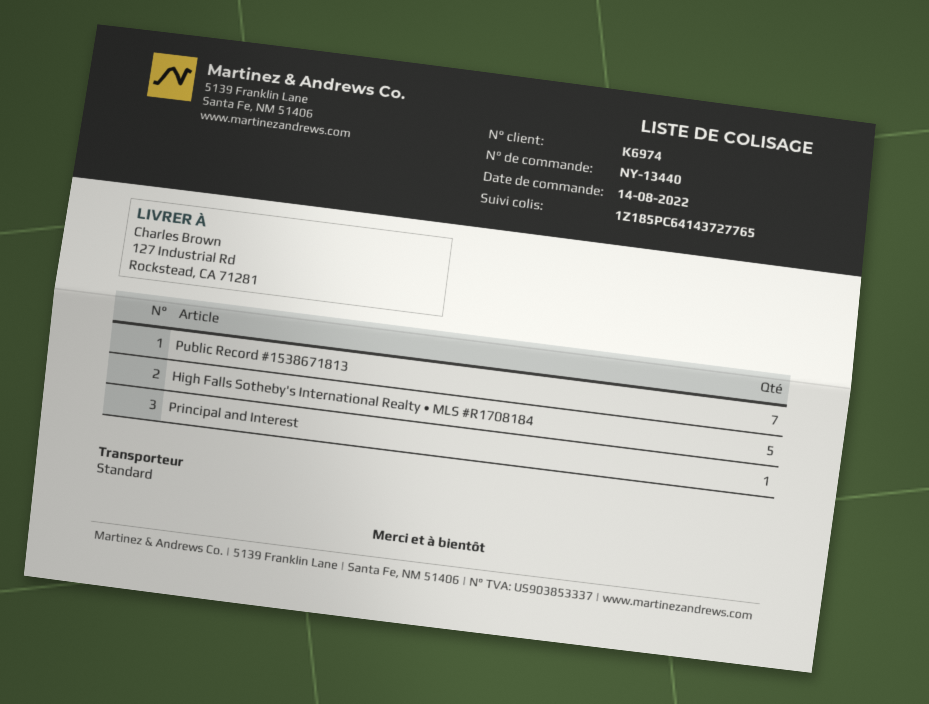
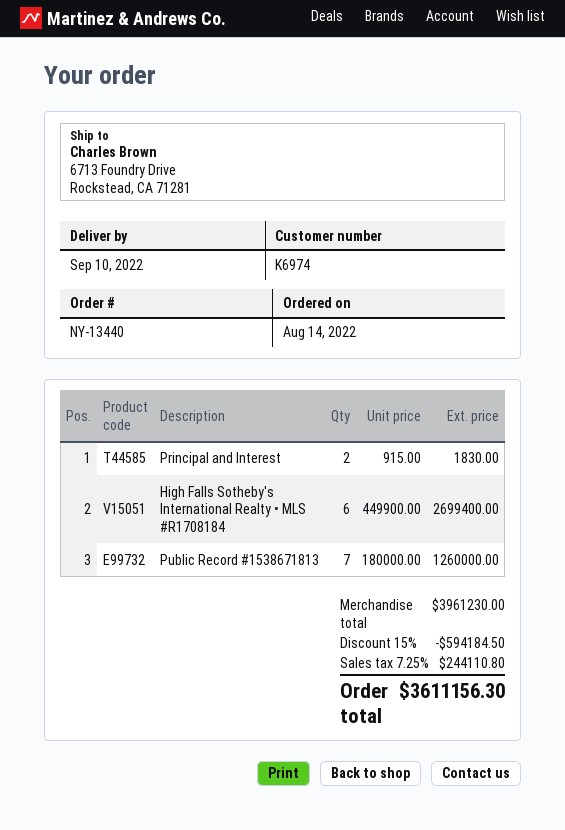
ship to: 127 Industrial Rd, Rockstead, CA 71281 -> 6713 Foundry Drive, Rockstead, CA 71281
High Falls Sotheby's International Realty • MLS #R1708184: 5 -> 6
Principal and Interest: 1 -> 2

